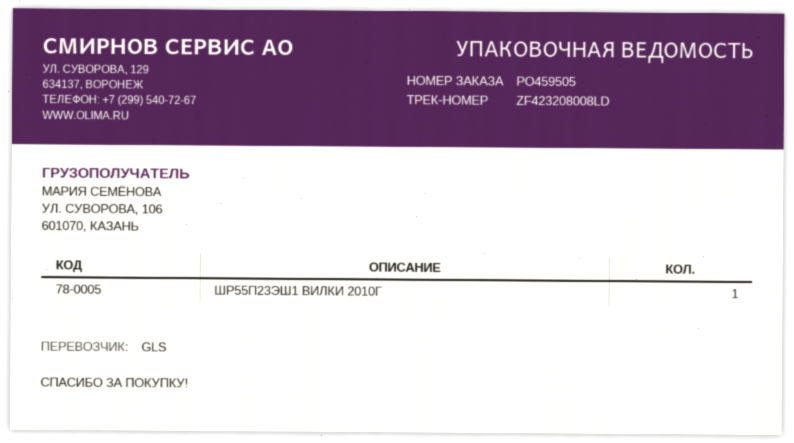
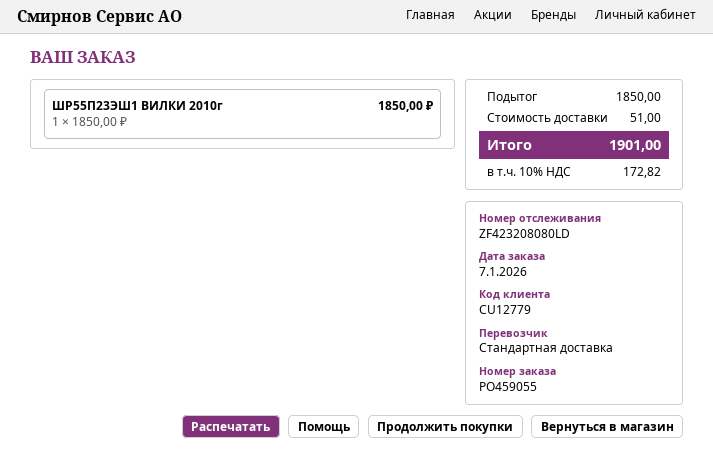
order number: PO459505 -> PO459055
shipping method: GLS -> standard
tracking number: ZF423208008LD -> ZF423208080LD

